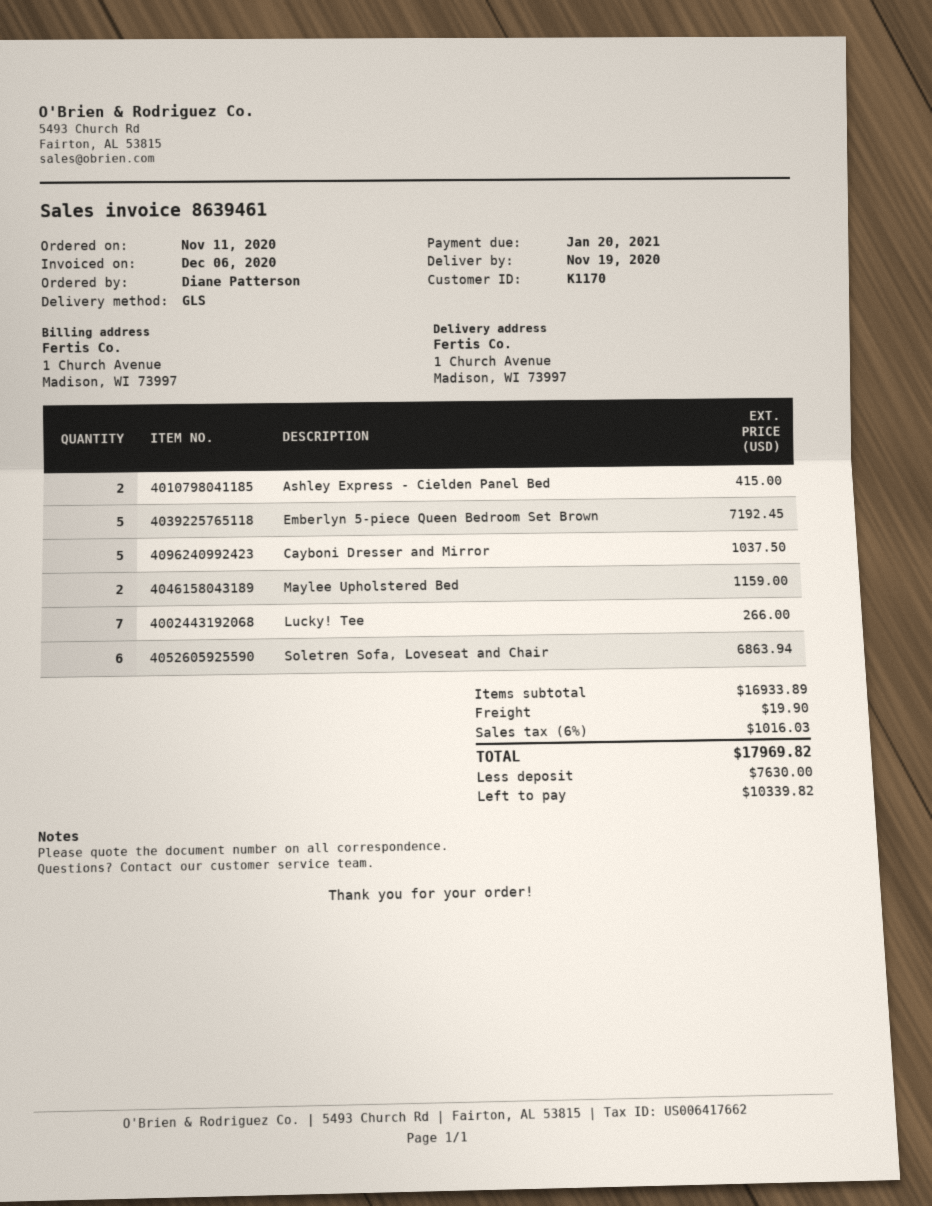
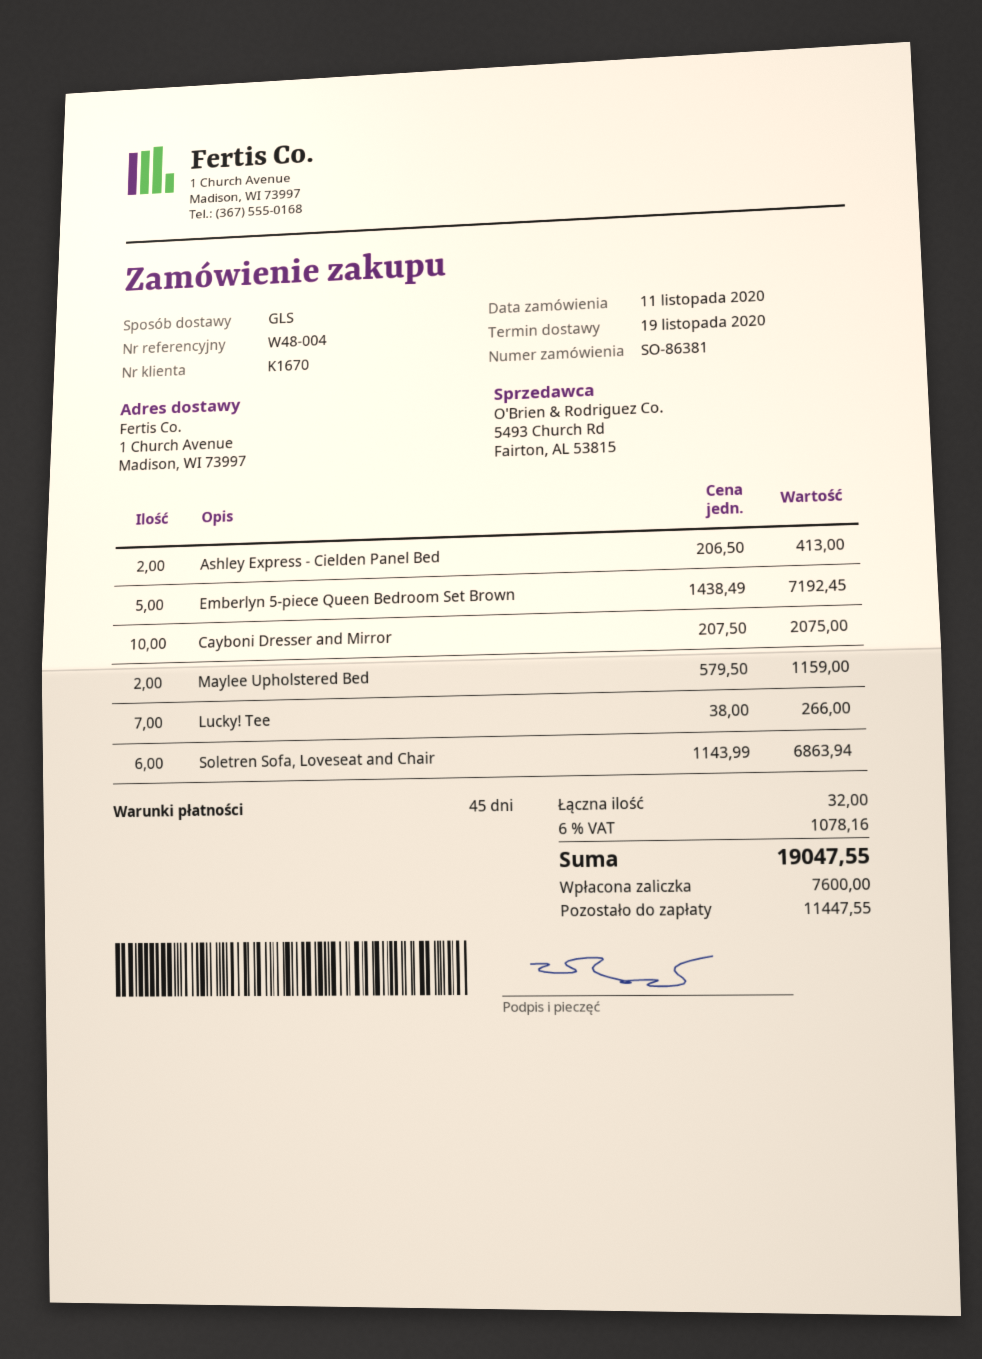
customer number: K1170 -> K1670
Ashley Express - Cielden Panel Bed: 2 for 415.00 -> 2 for 413.00
Cayboni Dresser and Mirror: 5 for 1037.50 -> 10 for 2075.00
shipping: 19.90 -> none
tax: 6% = 1016.03 -> 6% = 1078.16
total: 17969.82 -> 19047.55
deposit: 7630.00 -> 7600.00
balance: 10339.82 -> 11447.55

